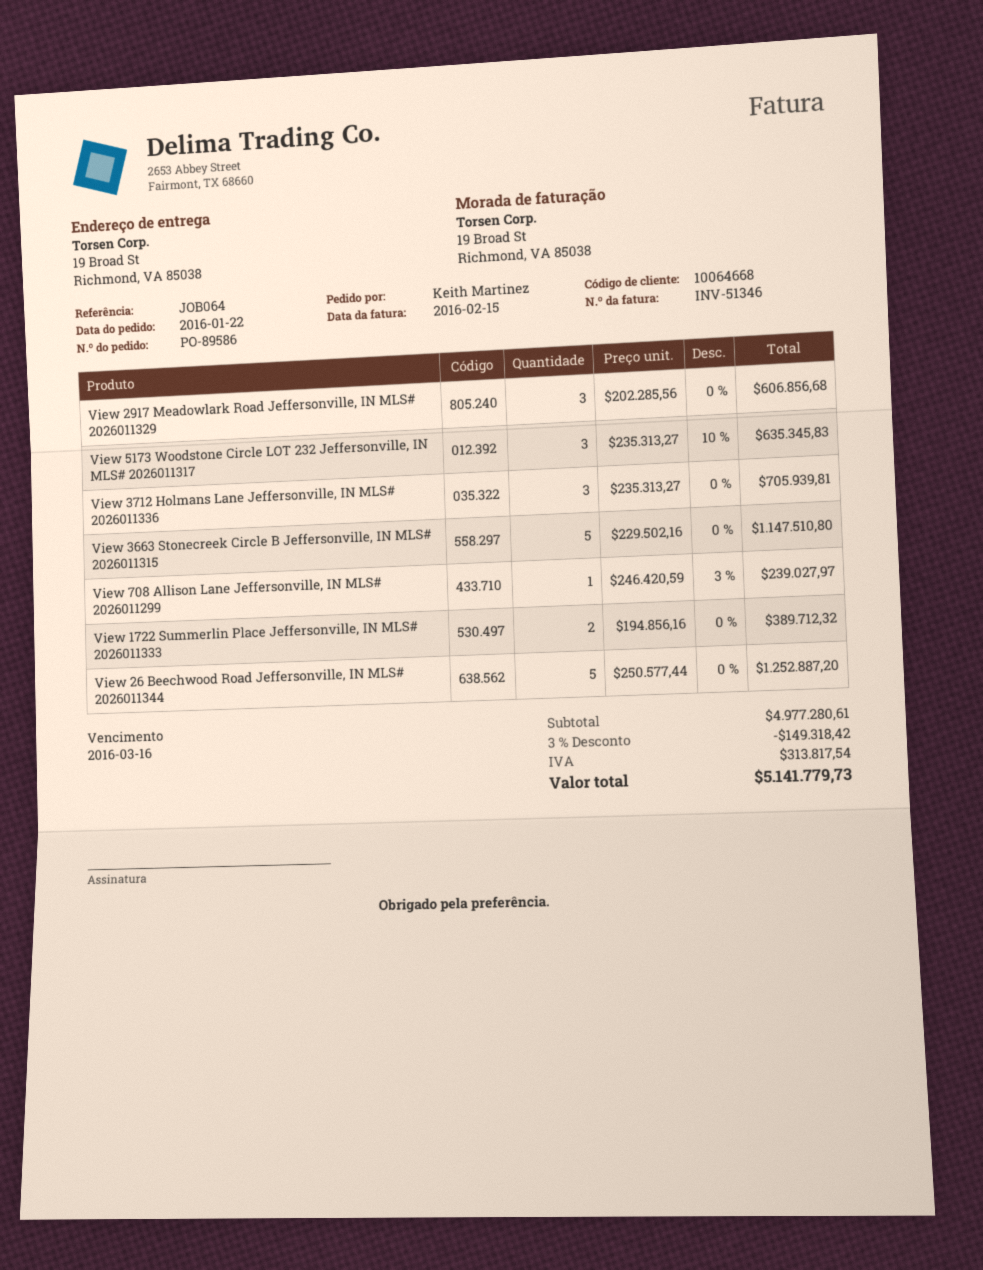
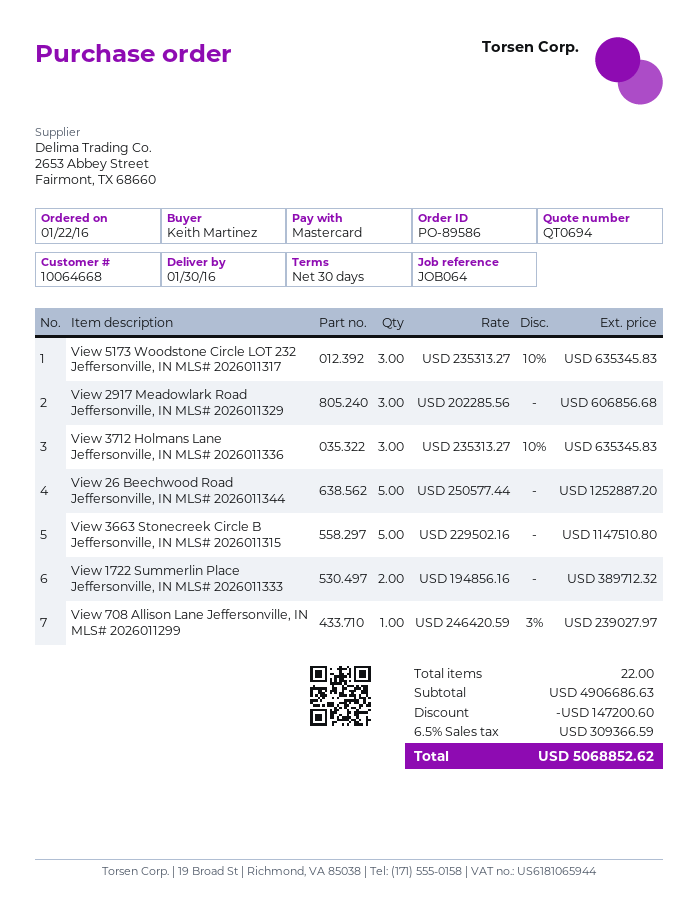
View 3712 Holmans Lane Jeffersonville, IN MLS# 2026011336: 3 x 235313.27 = 705939.81 -> 3 x 235313.27 - 10% = 635345.83
subtotal: 4977280.61 -> 4906686.63
discount: 149318.42 -> 147200.60
tax: 313817.54 -> 309366.59
total: 5141779.73 -> 5068852.62

